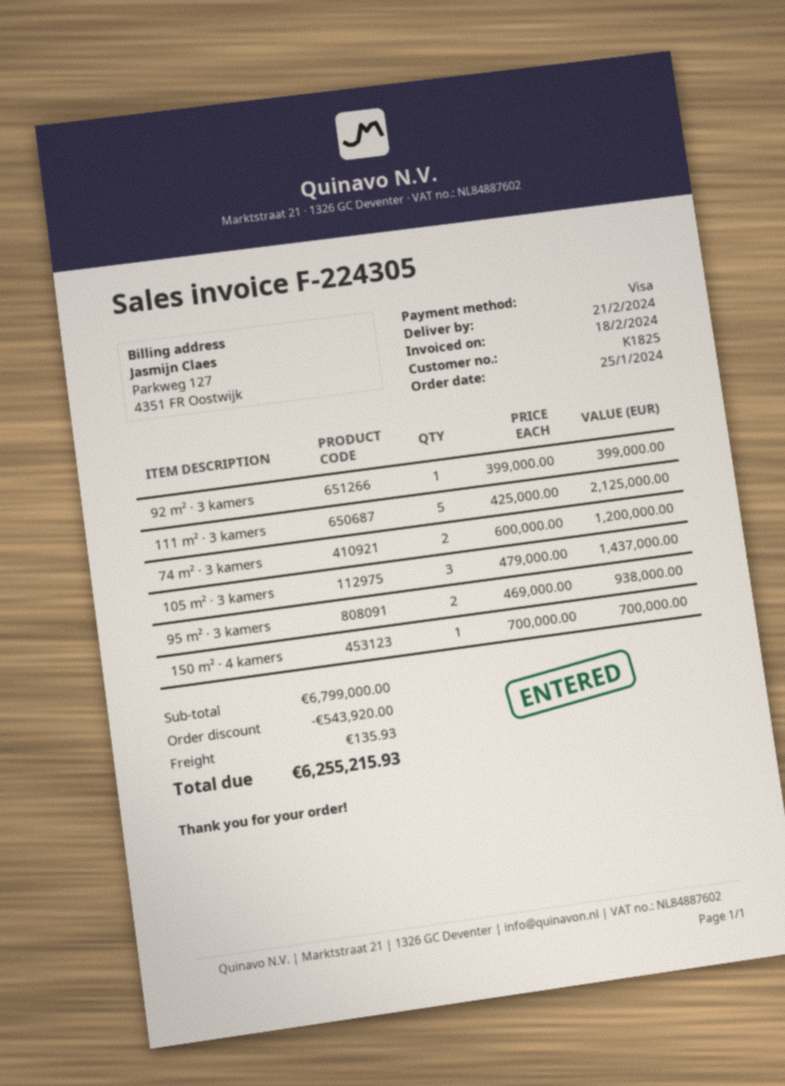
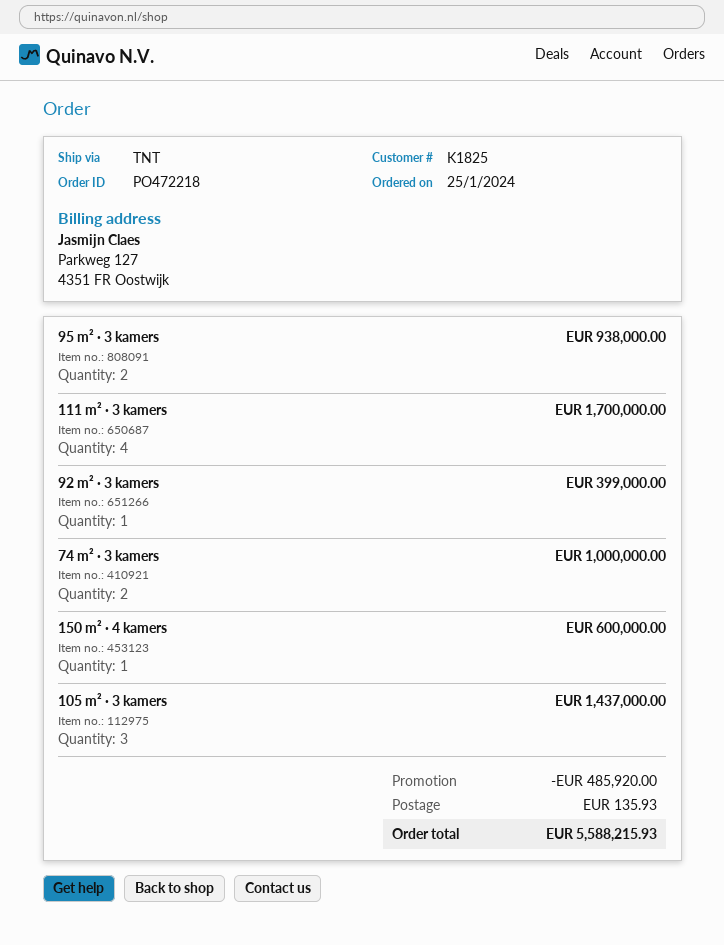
111 m² · 3 kamers: 5 for 2125000.00 -> 4 for 1700000.00
74 m² · 3 kamers: 2 for 1200000.00 -> 2 for 1000000.00
150 m² · 4 kamers: 1 for 700000.00 -> 1 for 600000.00
discount: 543920.00 -> 485920.00
total: 6255215.93 -> 5588215.93

